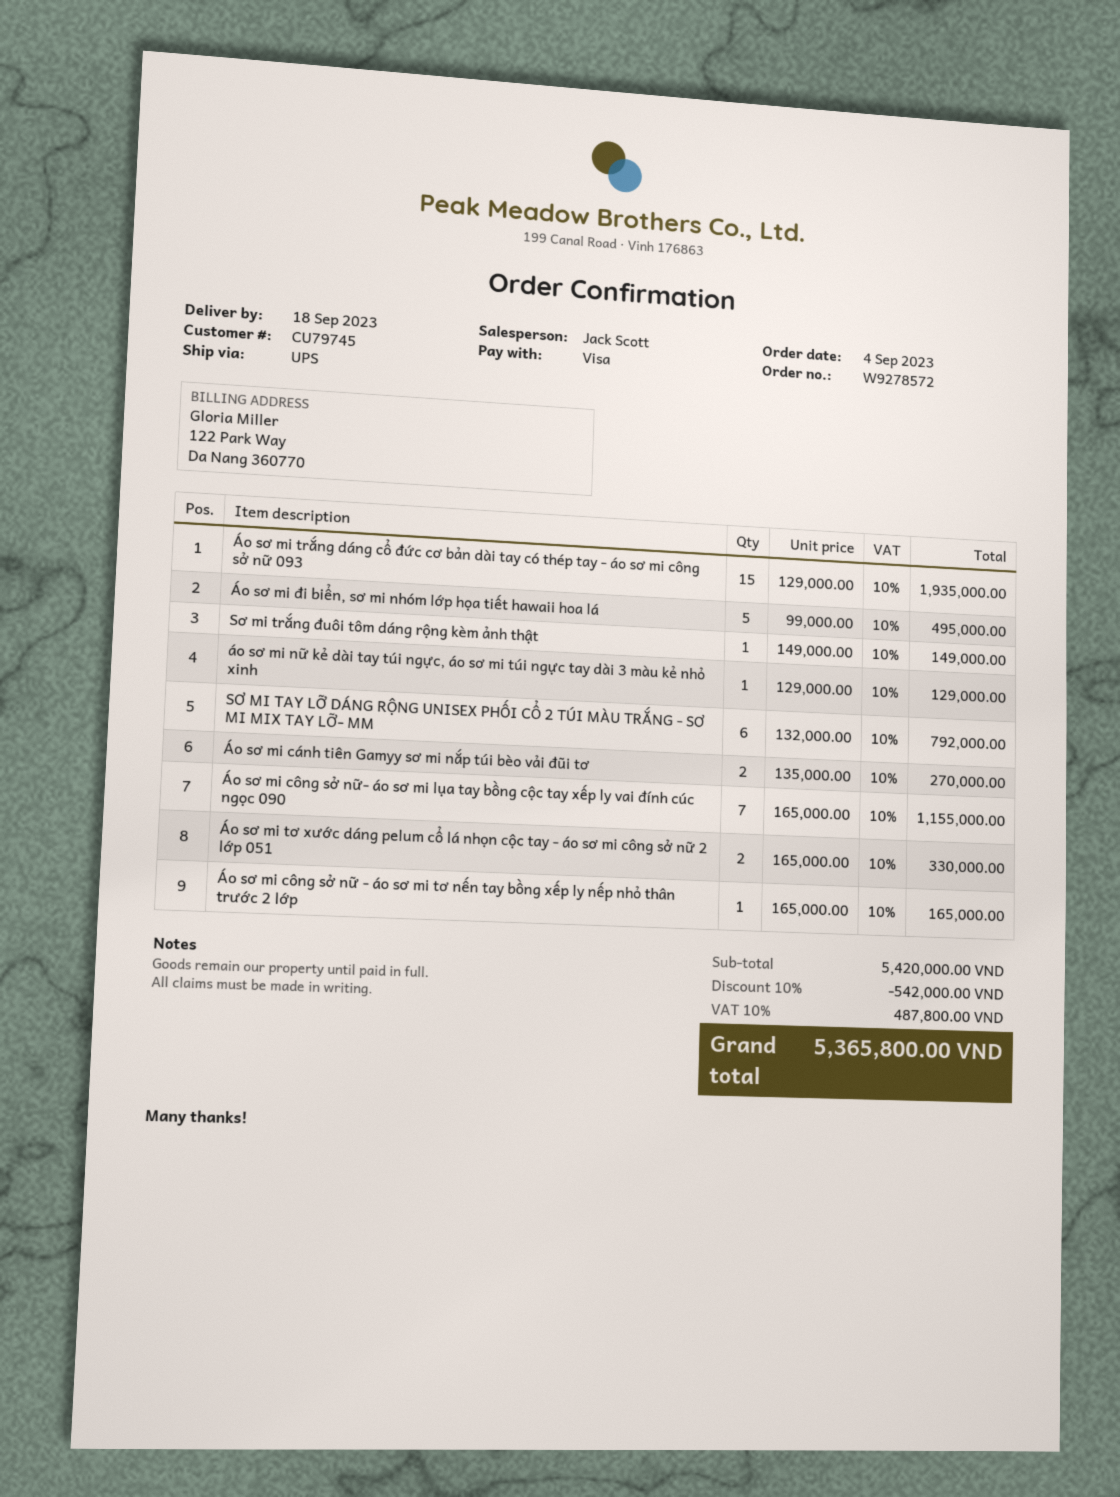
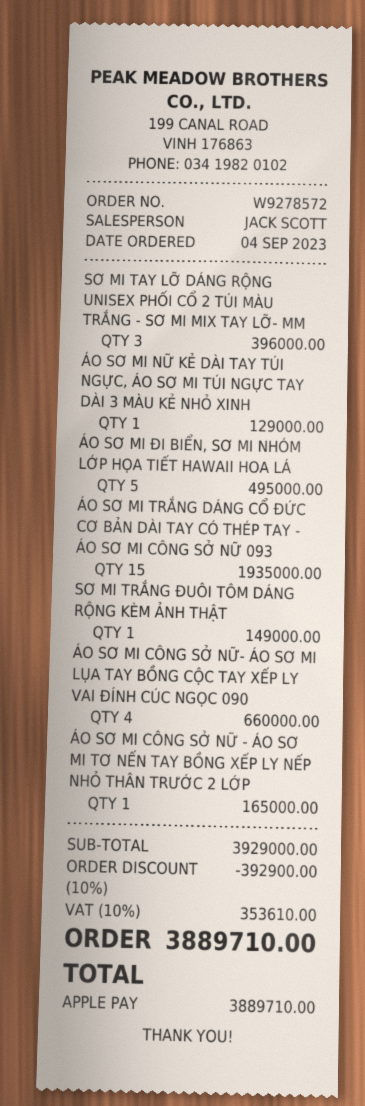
payment method: Visa -> Apple Pay
SƠ MI TAY LỠ DÁNG RỘNG UNISEX PHỐI CỔ 2 TÚI MÀU TRẮNG - SƠ MI MIX TAY LỠ- MM: 6 for 792000.00 -> 3 for 396000.00
Áo sơ mi cánh tiên Gamyy sơ mi nắp túi bèo vải đũi tơ: 2 for 270000.00 -> none
Áo sơ mi công sở nữ- áo sơ mi lụa tay bồng cộc tay xếp ly vai đính cúc ngọc 090: 7 for 1155000.00 -> 4 for 660000.00
Áo sơ mi tơ xước dáng pelum cổ lá nhọn cộc tay - áo sơ mi công sở nữ 2 lớp 051: 2 for 330000.00 -> none
subtotal: 5420000.00 -> 3929000.00
discount: 10% = 542000.00 -> 10% = 392900.00
tax: 10% = 487800.00 -> 10% = 353610.00
total: 5365800.00 -> 3889710.00

